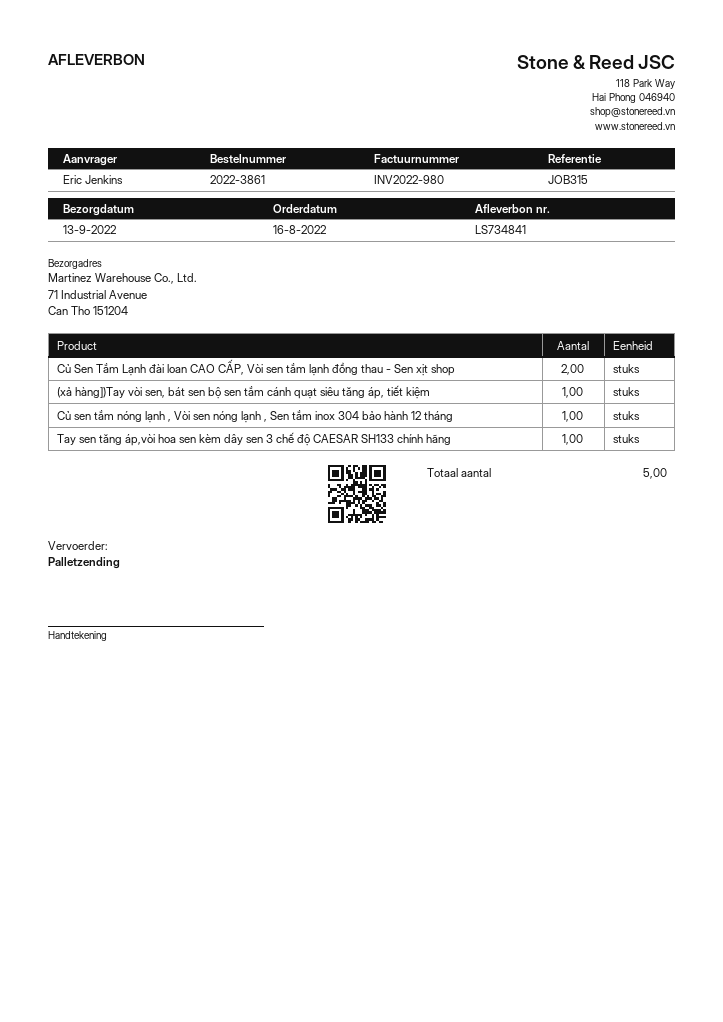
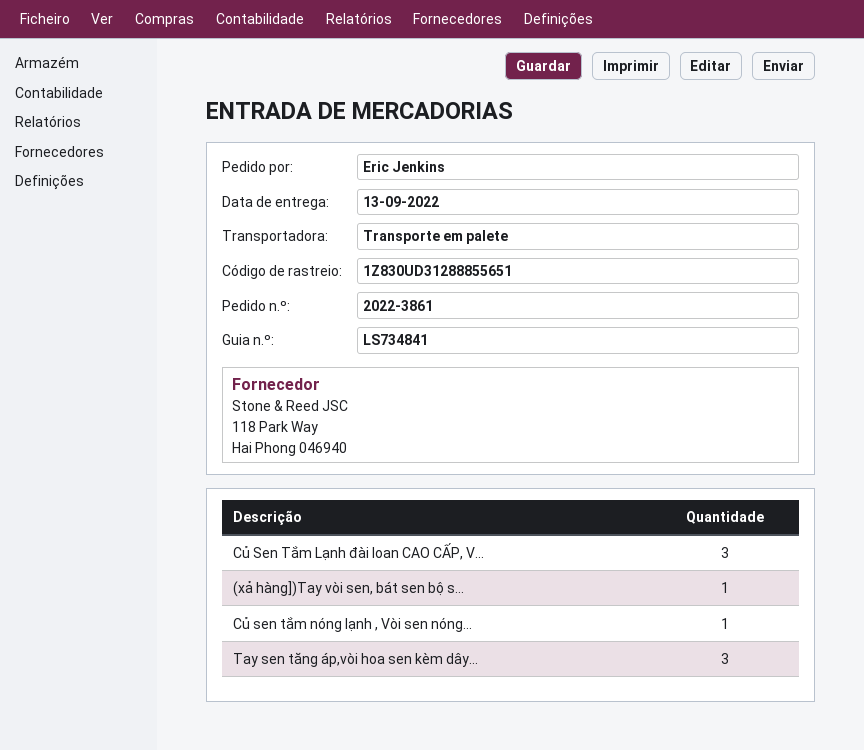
Củ Sen Tắm Lạnh đài loan CAO CẤP, Vòi sen tắm lạnh đồng thau - Sen xịt shop: 2 -> 3
Tay sen tăng áp,vòi hoa sen kèm dây sen 3 chế độ CAESAR SH133 chính hãng: 1 -> 3

